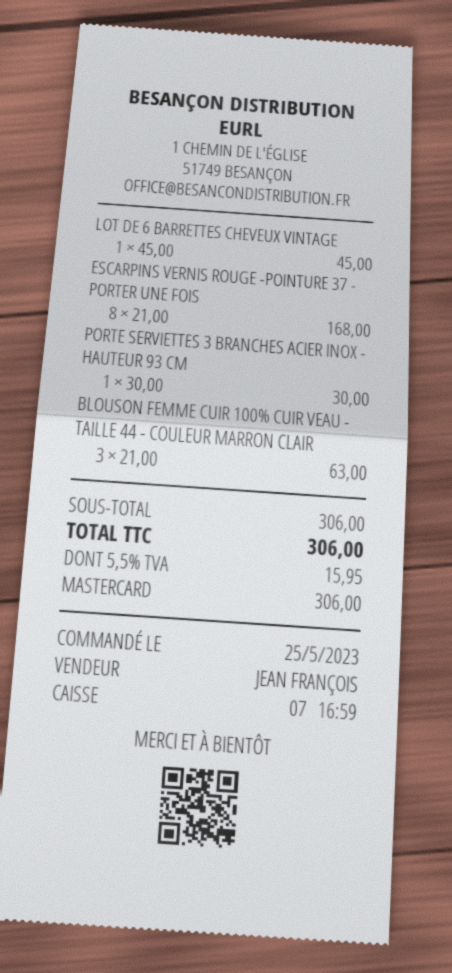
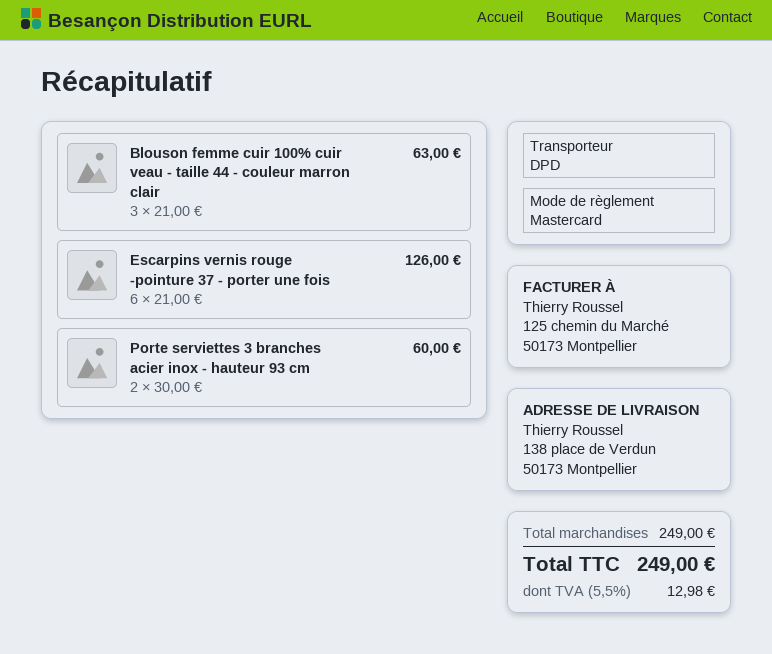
LOT DE 6 BARRETTES CHEVEUX VINTAGE: 1 x 45.00 = 45.00 -> none
ESCARPINS VERNIS ROUGE -POINTURE 37 - PORTER UNE FOIS: 8 x 21.00 = 168.00 -> 6 x 21.00 = 126.00
PORTE SERVIETTES 3 BRANCHES ACIER INOX - HAUTEUR 93 CM: 1 x 30.00 = 30.00 -> 2 x 30.00 = 60.00
subtotal: 306.00 -> 249.00
tax: 5.5% = 15.95 -> 5.5% = 12.98
total: 306.00 -> 249.00

